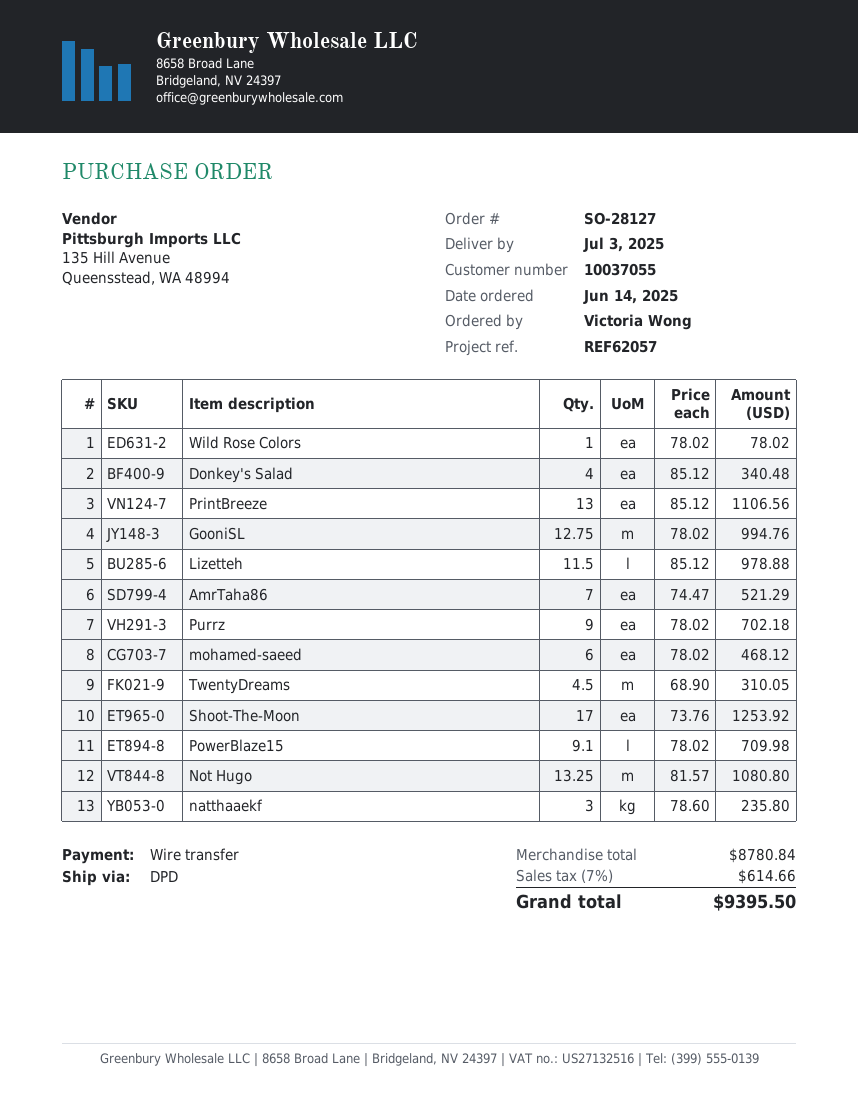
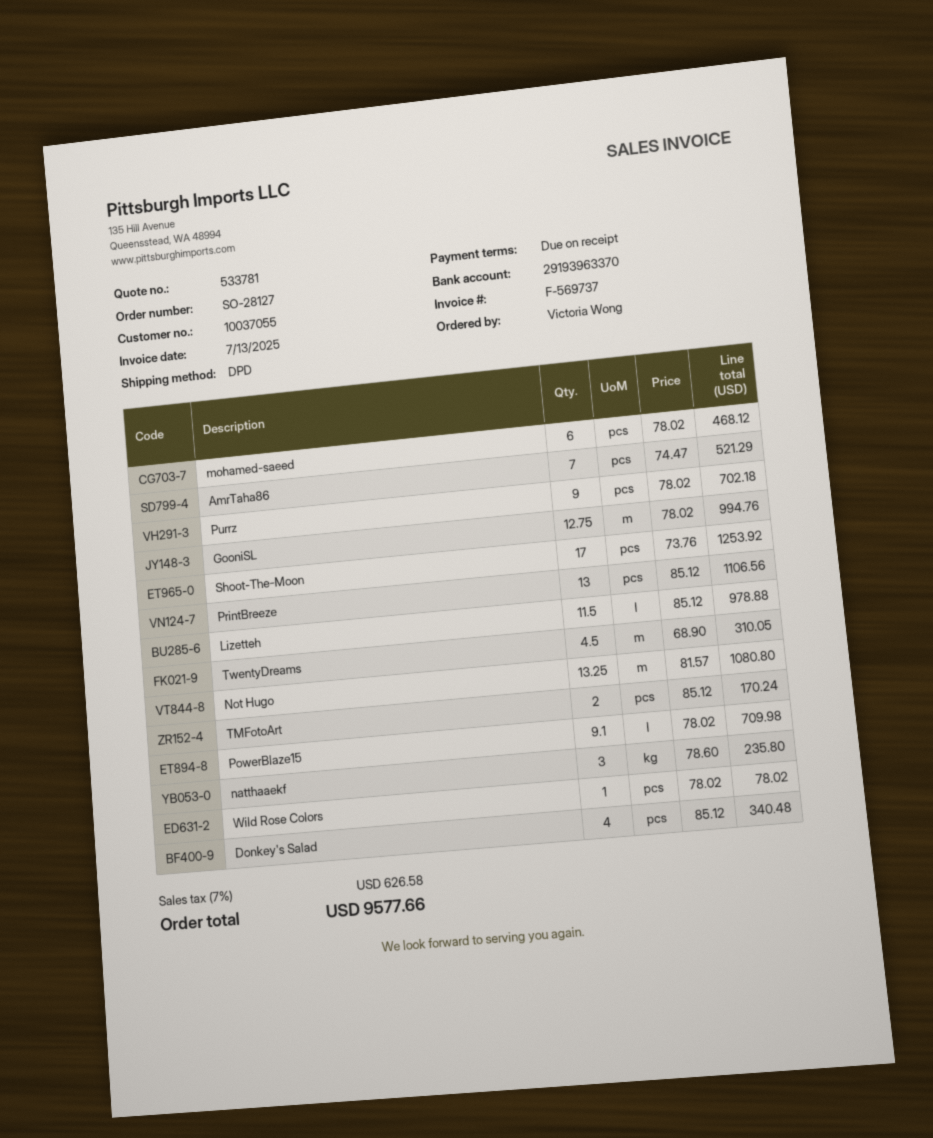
TMFotoArt: none -> 2 x 85.12 = 170.24
tax: 7% = 614.66 -> 7% = 626.58
total: 9395.50 -> 9577.66

